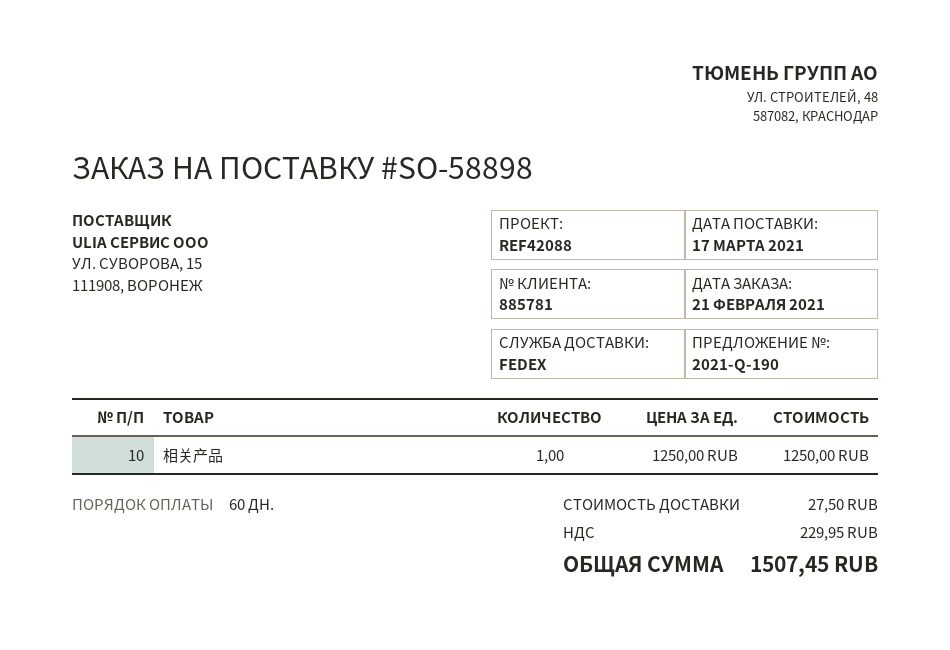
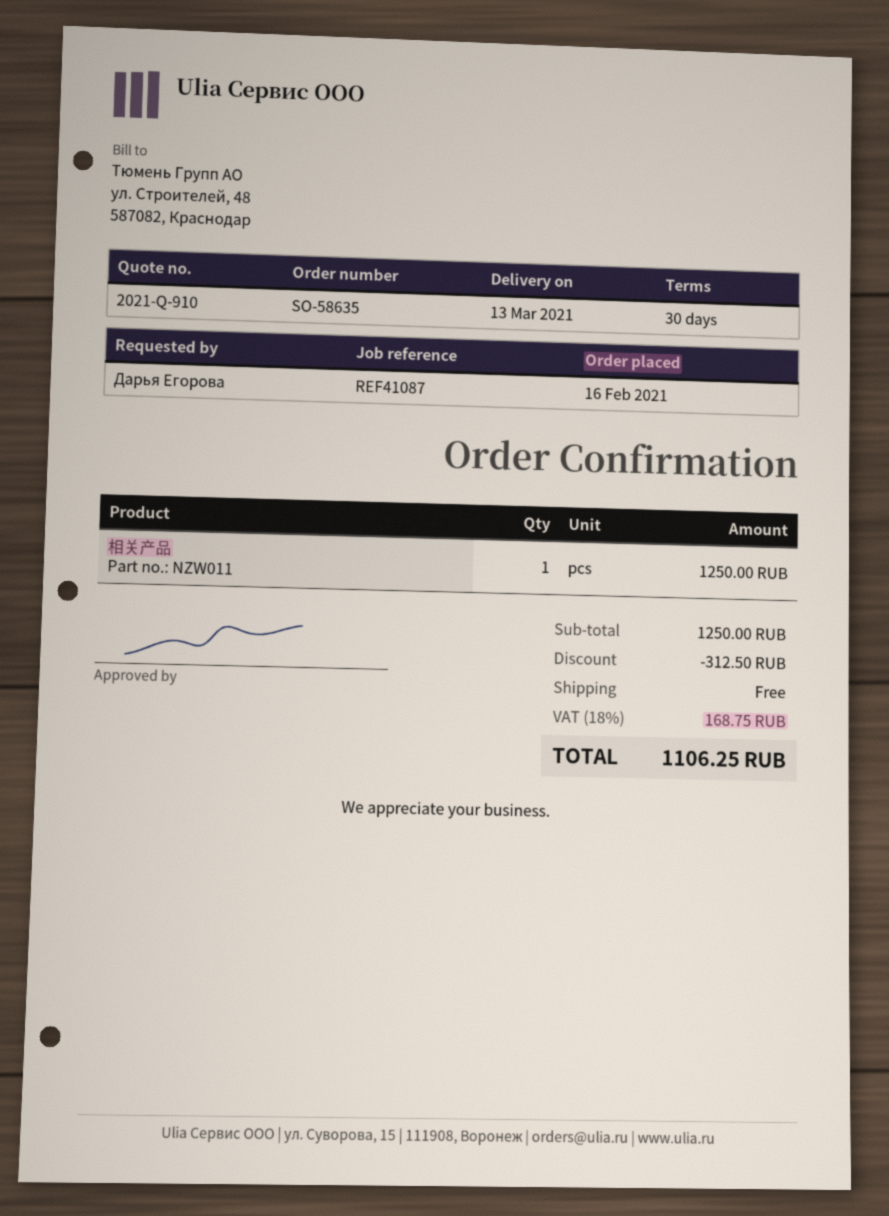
quote number: 2021-Q-190 -> 2021-Q-910
order number: SO-58898 -> SO-58635
order date: 2021-02-21 -> 2021-02-16
delivery date: 2021-03-17 -> 2021-03-13
payment terms: 60 days -> 30 days
reference: REF42088 -> REF41087
discount: none -> 312.50
shipping: 27.50 -> 0.00
tax: 229.95 -> 168.75
total: 1507.45 -> 1106.25

